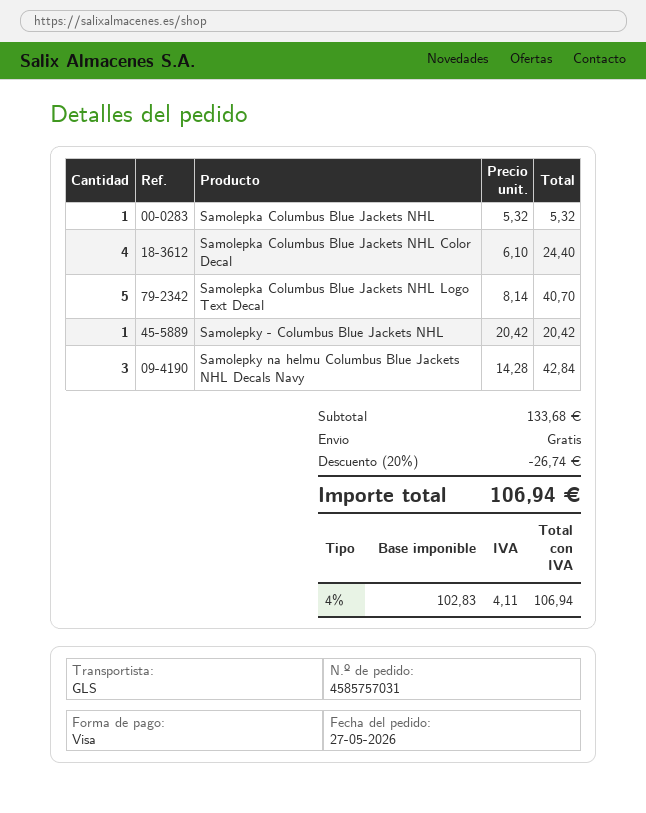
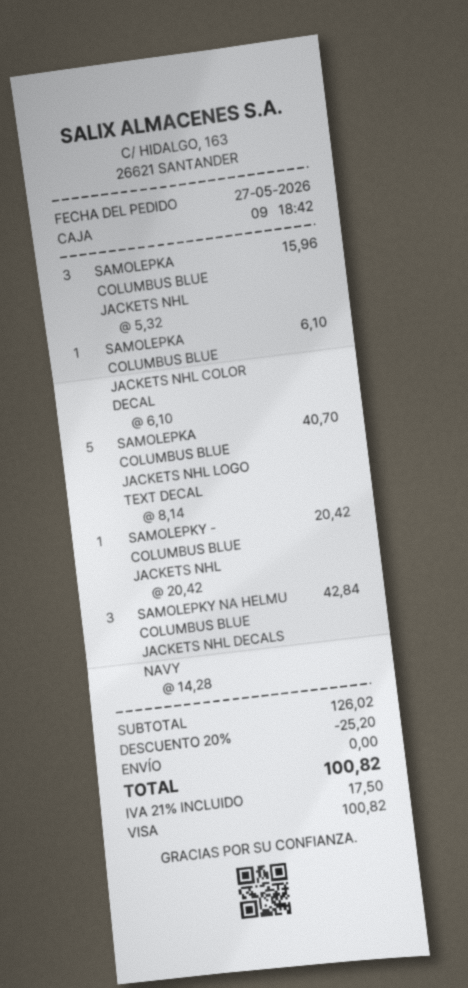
Samolepka Columbus Blue Jackets NHL: 1 x 5.32 = 5.32 -> 3 x 5.32 = 15.96
Samolepka Columbus Blue Jackets NHL Color Decal: 4 x 6.10 = 24.40 -> 1 x 6.10 = 6.10
subtotal: 133.68 -> 126.02
discount: 20% = 26.74 -> 20% = 25.20
tax: 4% = 4.11 -> 21% = 17.50
total: 106.94 -> 100.82

